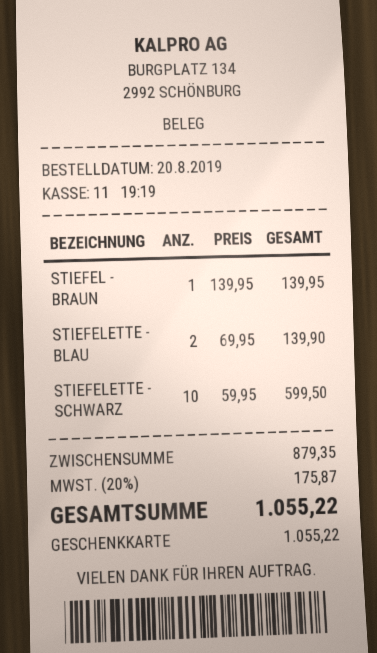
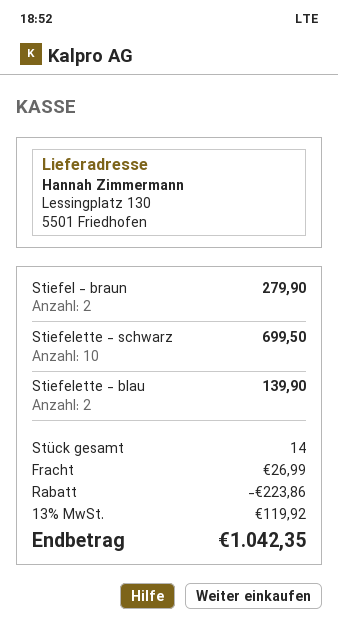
STIEFEL - BRAUN: 1 for 139.95 -> 2 for 279.90
STIEFELETTE - SCHWARZ: 10 for 599.50 -> 10 for 699.50
discount: none -> 223.86
shipping: none -> 26.99
tax: 20% = 175.87 -> 13% = 119.92
total: 1055.22 -> 1042.35

